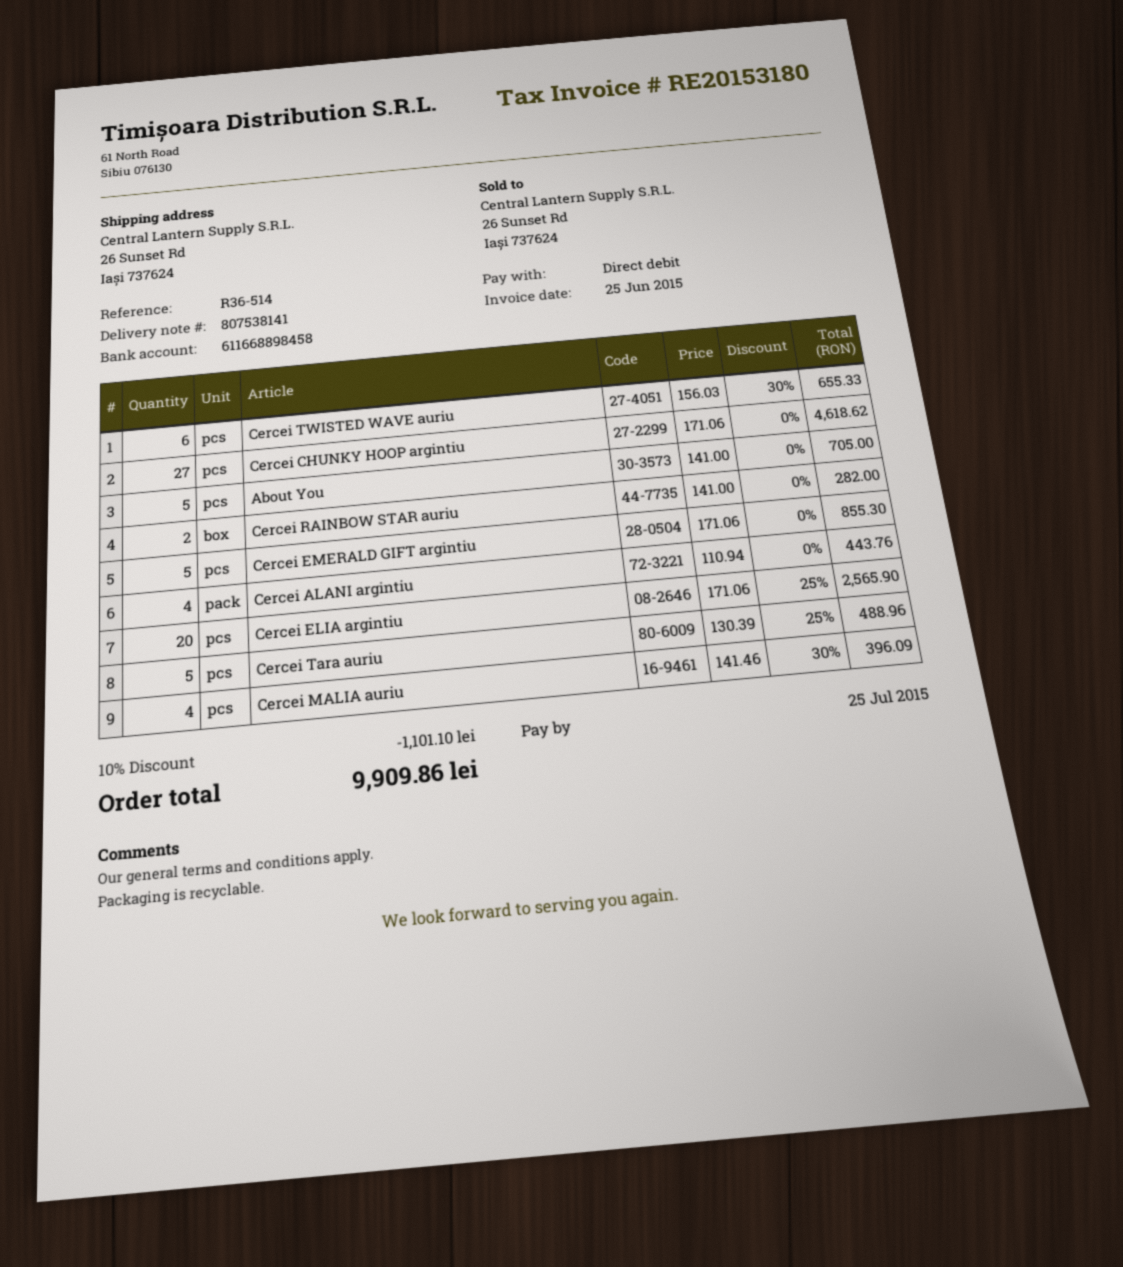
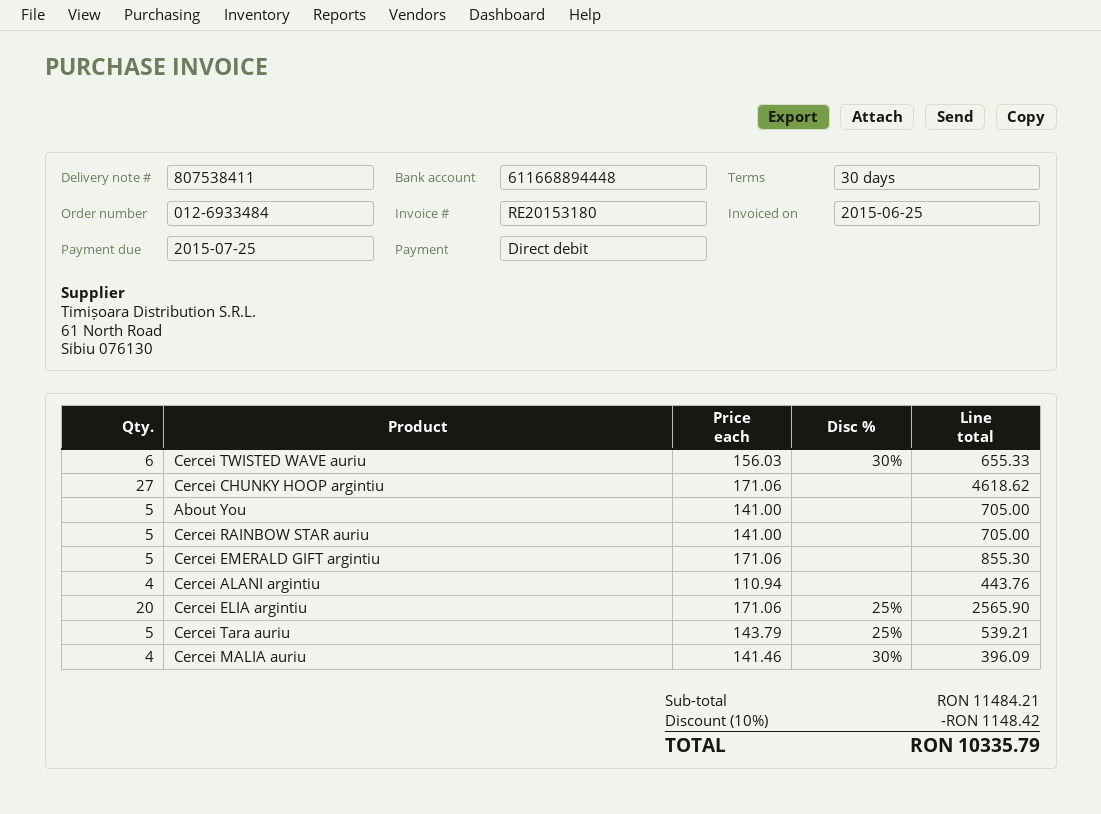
delivery note number: 807538141 -> 807538411
bank account: 611668898458 -> 611668894448
Cercei RAINBOW STAR auriu: 2 x 141.00 = 282.00 -> 5 x 141.00 = 705.00
Cercei Tara auriu: 5 x 130.39 - 25% = 488.96 -> 5 x 143.79 - 25% = 539.21
discount: 10% = 1101.10 -> 10% = 1148.42
total: 9909.86 -> 10335.79

